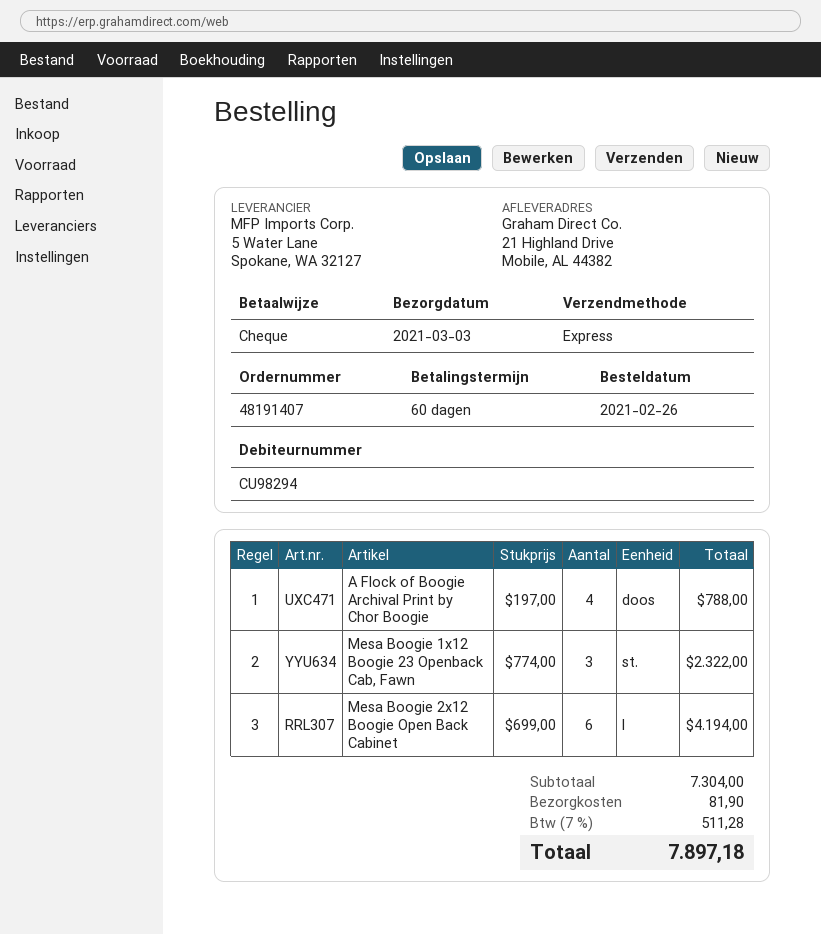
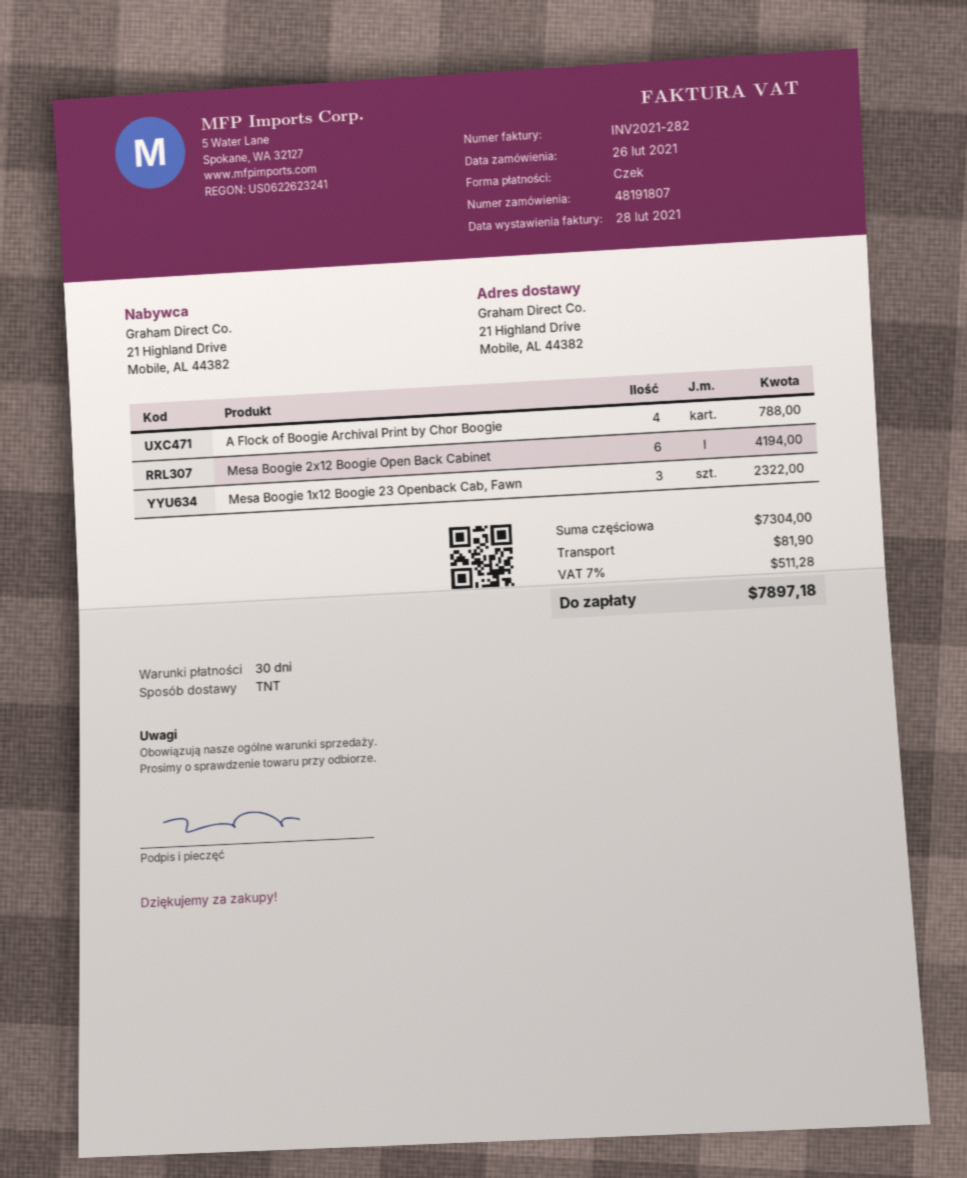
order number: 48191407 -> 48191807
payment terms: 60 days -> 30 days
shipping method: express -> TNT

